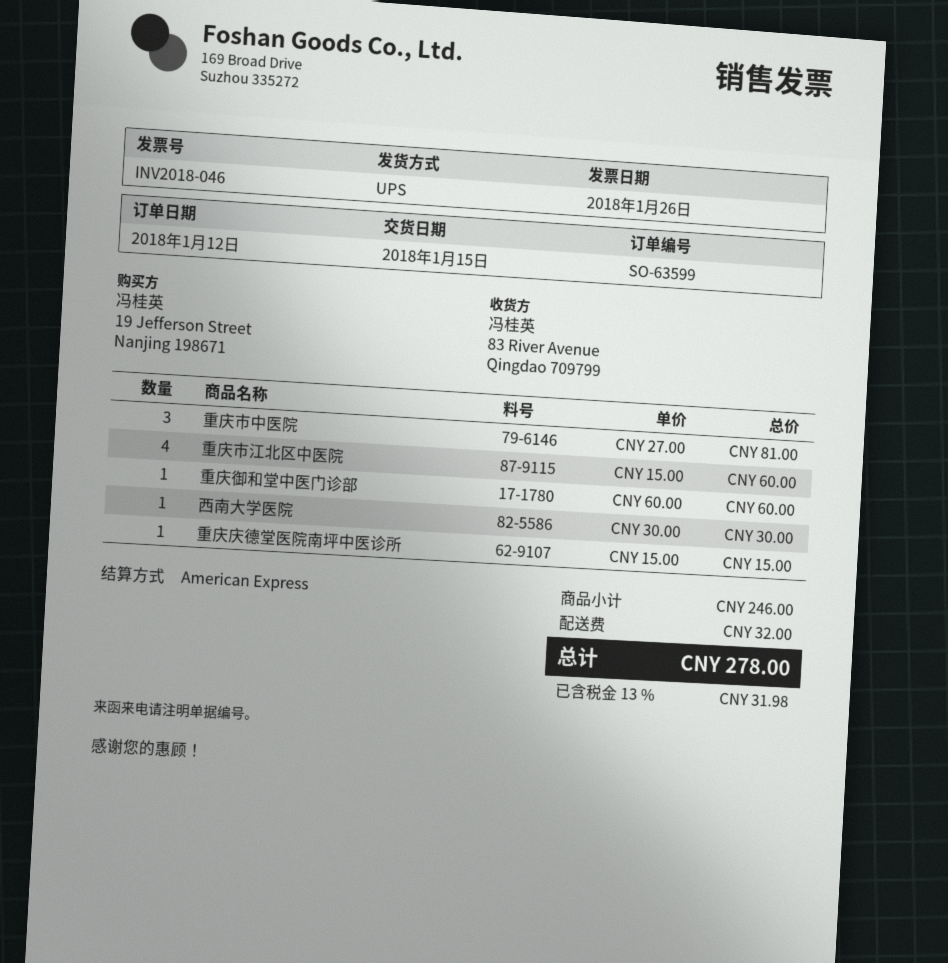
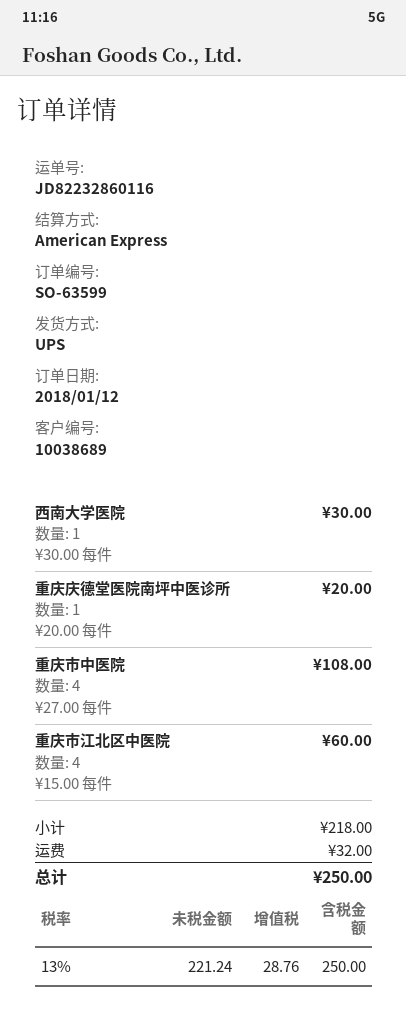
重庆市中医院: 3 x 27.00 = 81.00 -> 4 x 27.00 = 108.00
重庆御和堂中医门诊部: 1 x 60.00 = 60.00 -> none
重庆庆德堂医院南坪中医诊所: 1 x 15.00 = 15.00 -> 1 x 20.00 = 20.00
subtotal: 246.00 -> 218.00
tax: 13% = 31.98 -> 13% = 28.76
total: 278.00 -> 250.00

